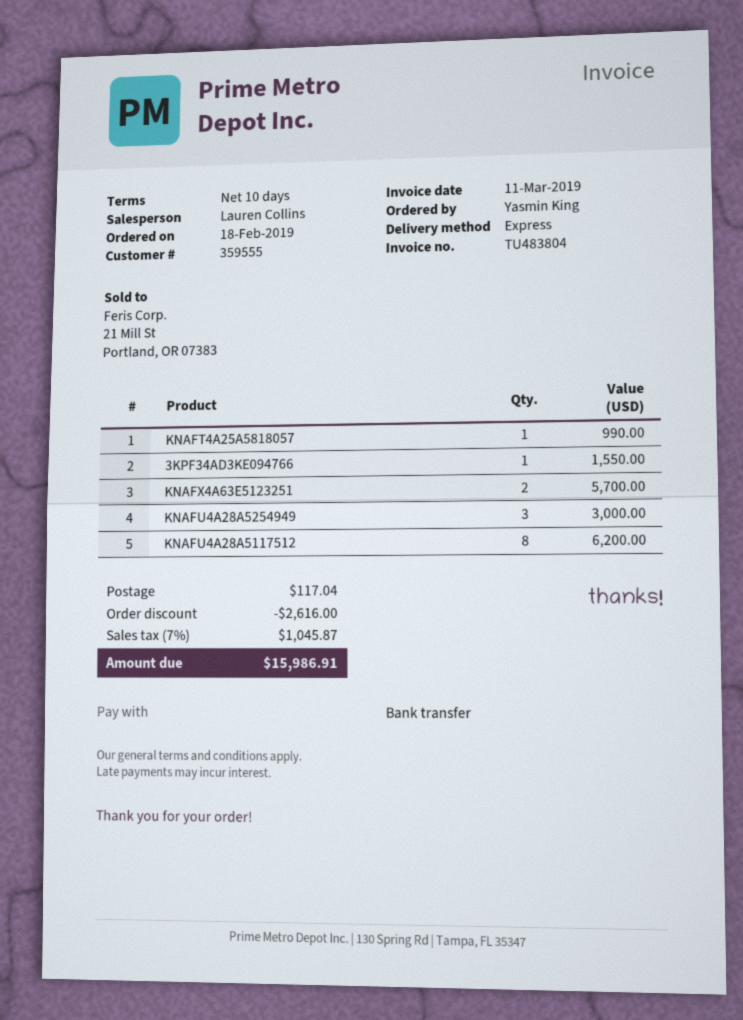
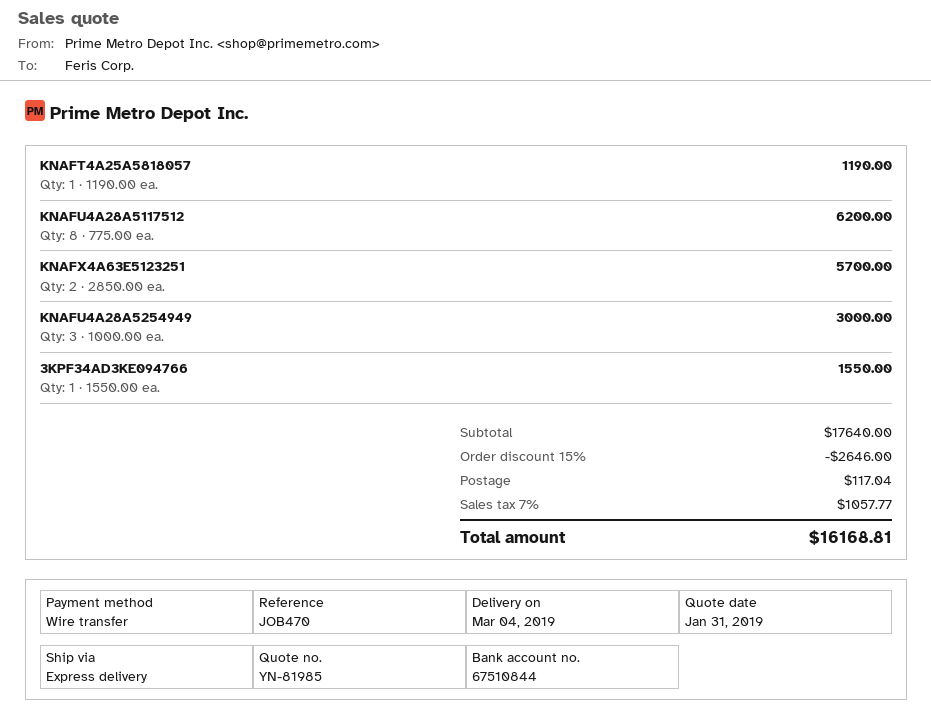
KNAFT4A25A5818057: 1 for 990.00 -> 1 for 1190.00
discount: 2616.00 -> 2646.00
tax: 7% = 1045.87 -> 7% = 1057.77
total: 15986.91 -> 16168.81

